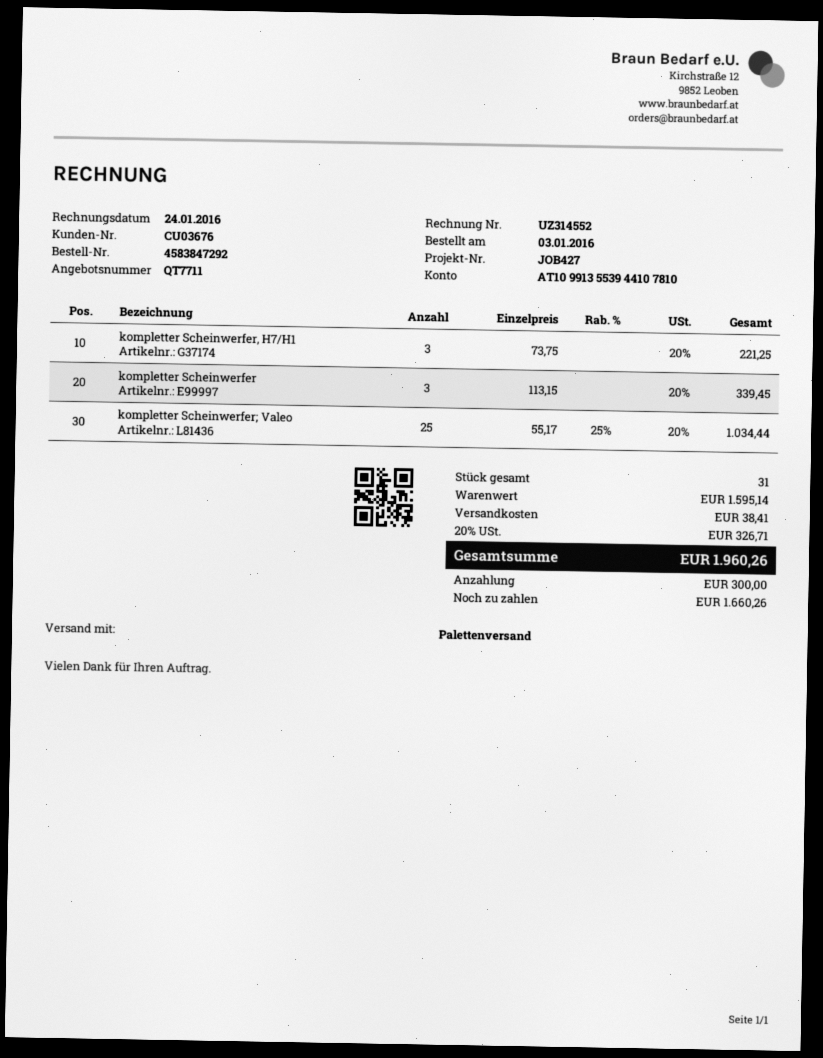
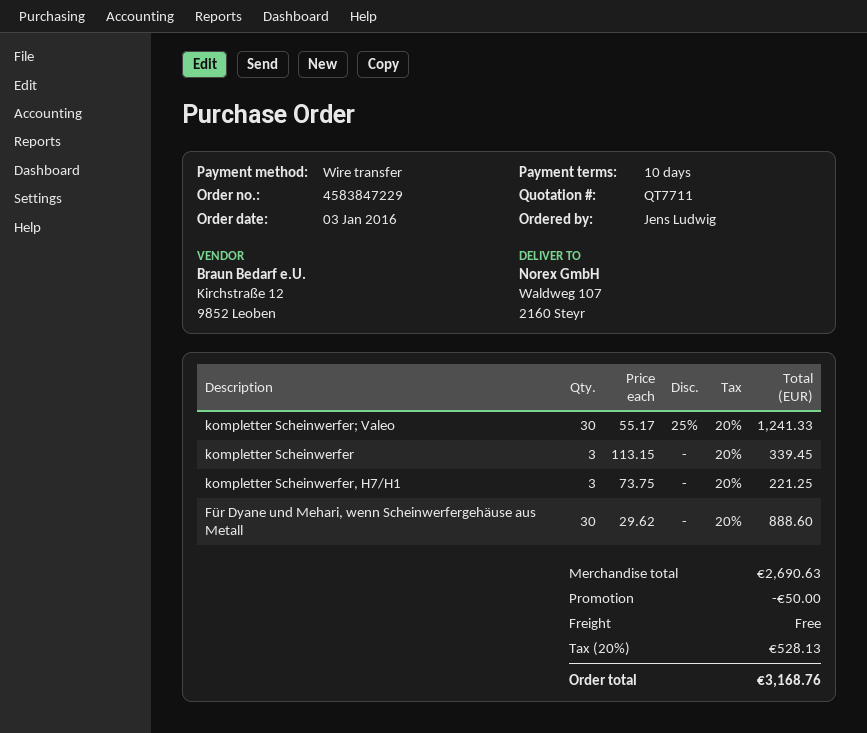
order number: 4583847292 -> 4583847229
kompletter Scheinwerfer; Valeo: 25 x 55.17 - 25% = 1034.44 -> 30 x 55.17 - 25% = 1241.33
Für Dyane und Mehari, wenn Scheinwerfergehäuse aus Metall: none -> 30 x 29.62 = 888.60
subtotal: 1595.14 -> 2690.63
discount: none -> 50.00
shipping: 38.41 -> 0.00
tax: 20% = 326.71 -> 20% = 528.13
total: 1960.26 -> 3168.76

